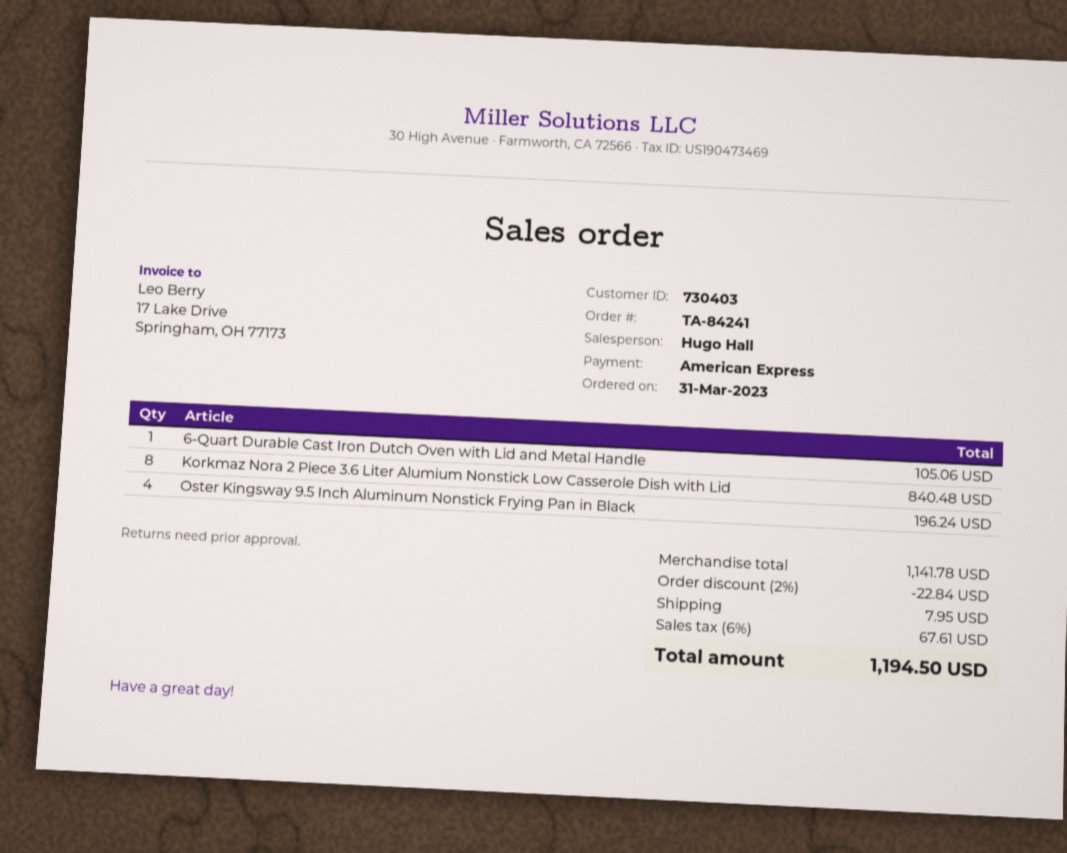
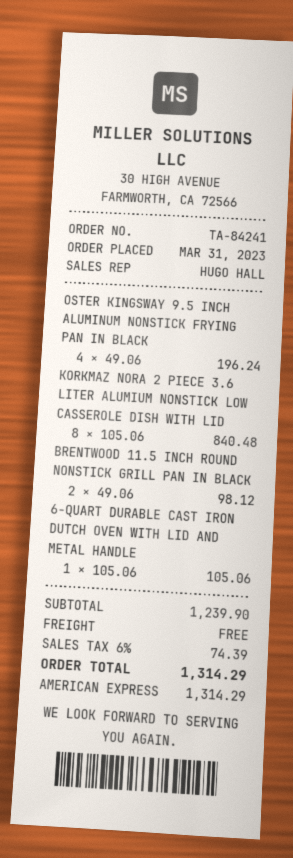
BRENTWOOD 11.5 INCH ROUND NONSTICK GRILL PAN IN BLACK: none -> 2 for 98.12
subtotal: 1141.78 -> 1239.90
discount: 2% = 22.84 -> none
shipping: 7.95 -> 0.00
tax: 6% = 67.61 -> 6% = 74.39
total: 1194.50 -> 1314.29

